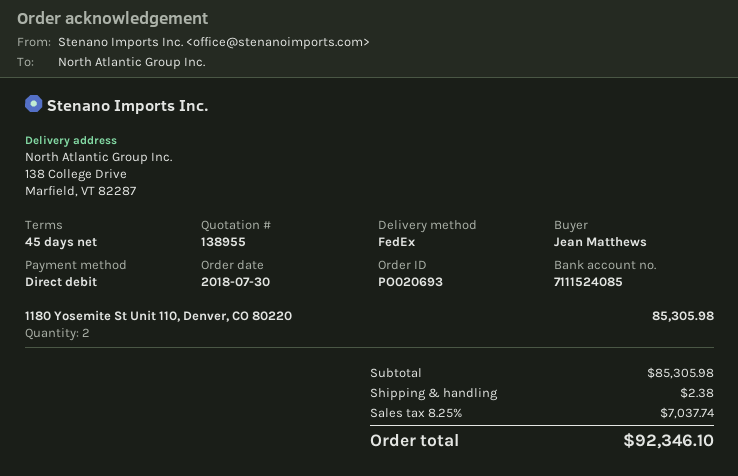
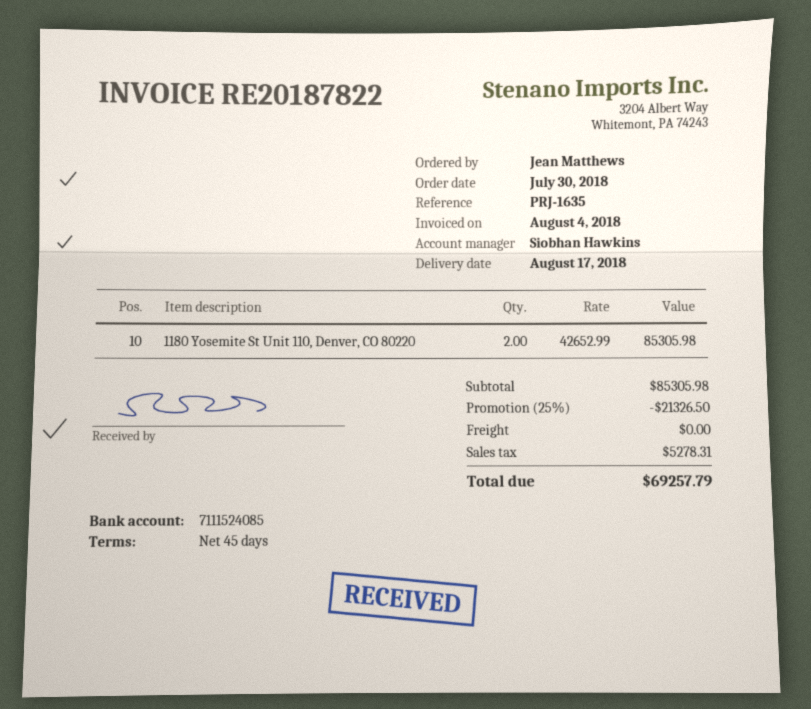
discount: none -> 25% = 21326.50
shipping: 2.38 -> 0.00
tax: 7037.74 -> 5278.31
total: 92346.10 -> 69257.79

